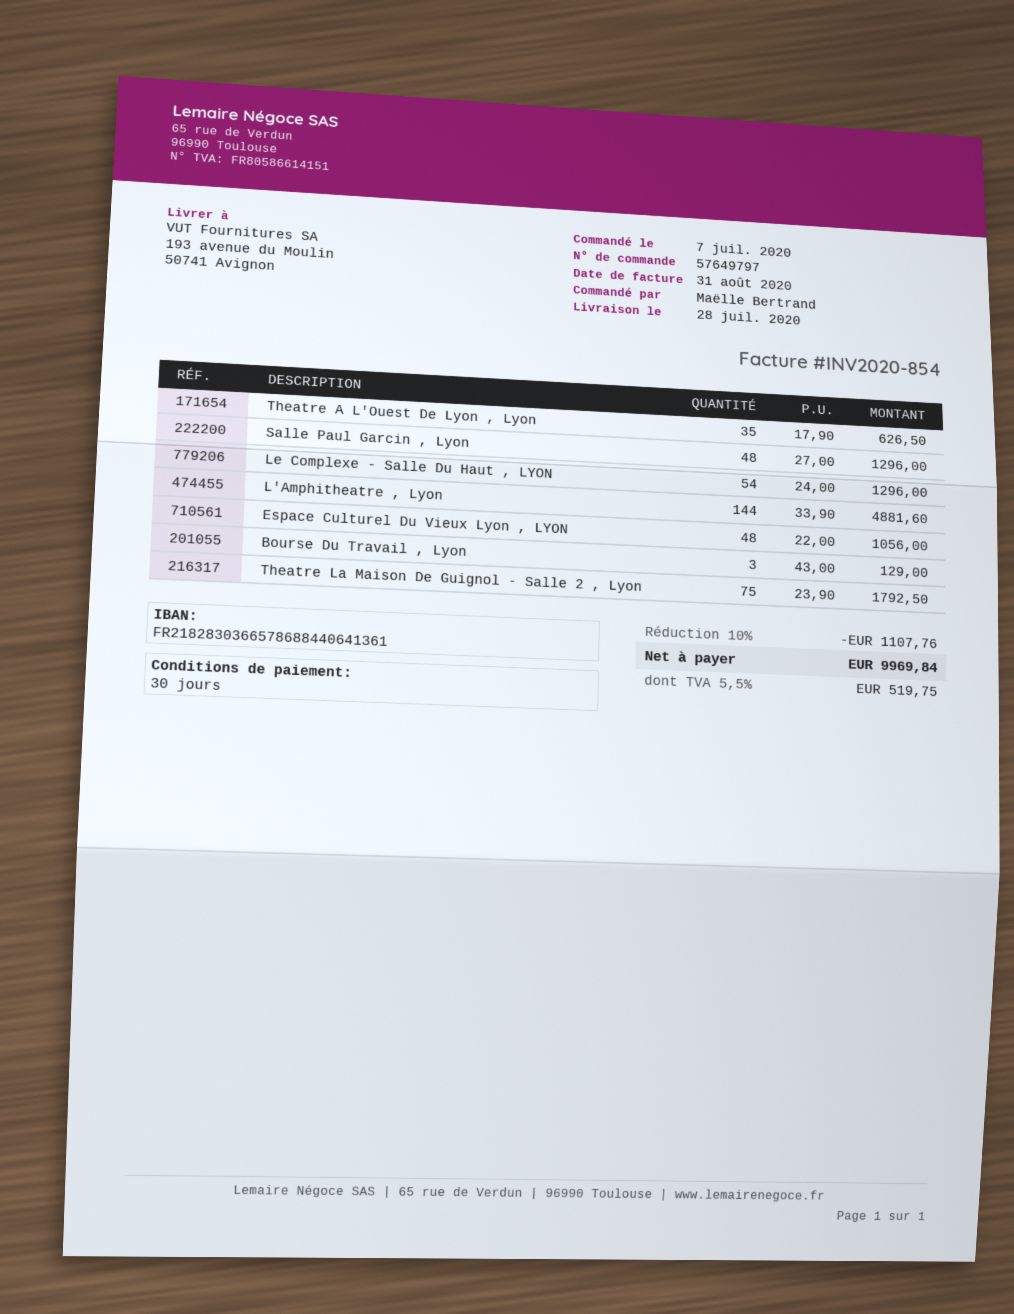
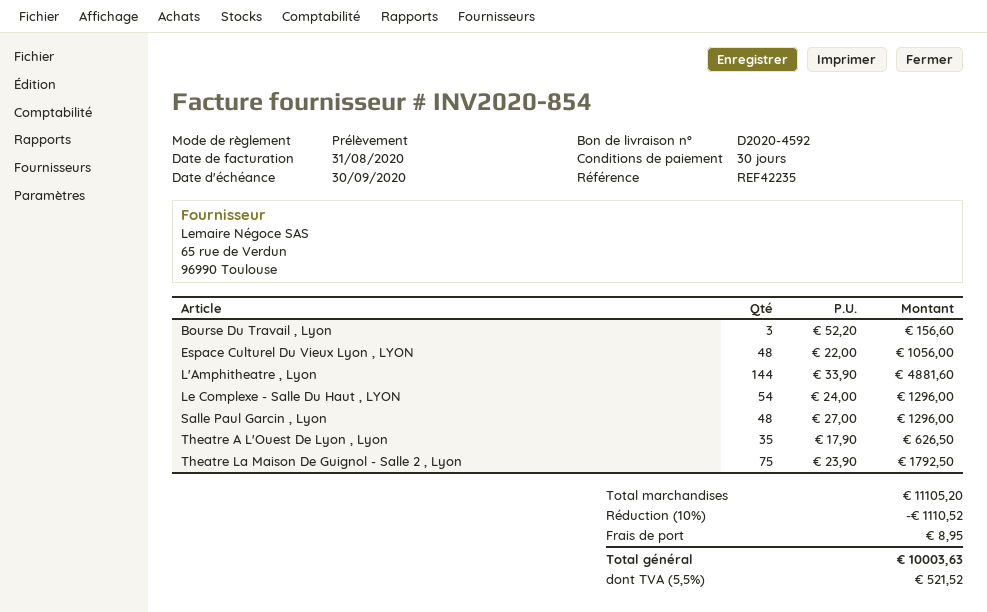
Bourse Du Travail , Lyon: 3 x 43.00 = 129.00 -> 3 x 52.20 = 156.60
discount: 10% = 1107.76 -> 10% = 1110.52
shipping: none -> 8.95
tax: 5.5% = 519.75 -> 5.5% = 521.52
total: 9969.84 -> 10003.63

